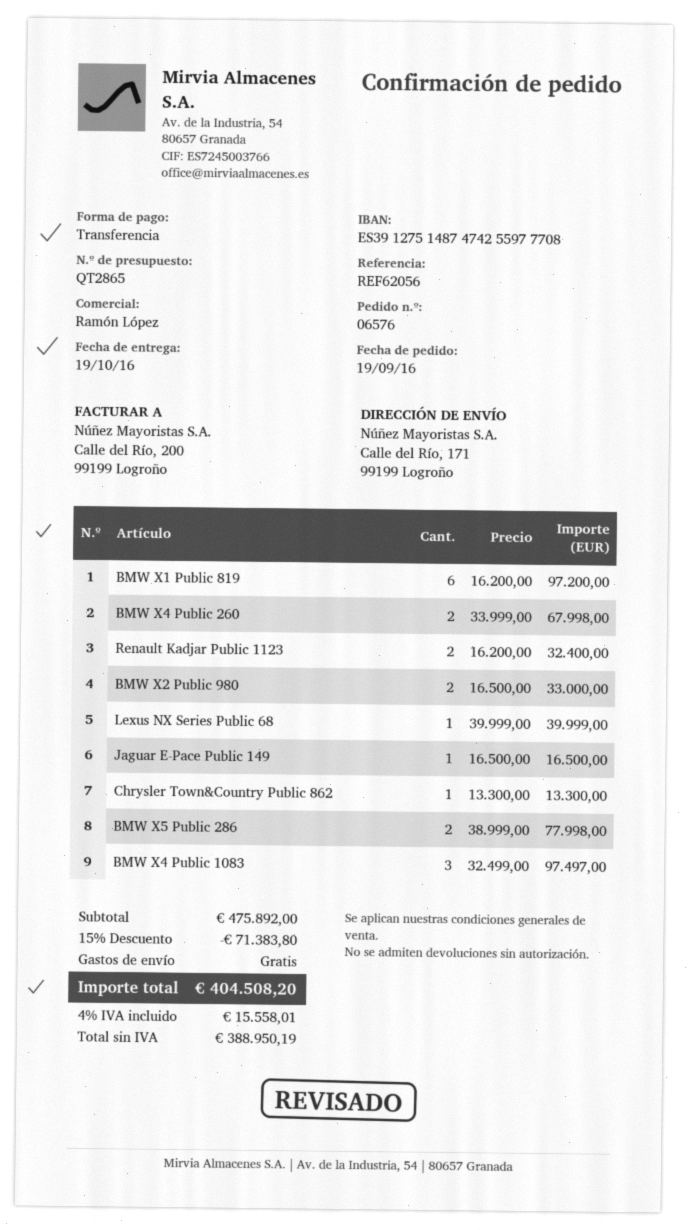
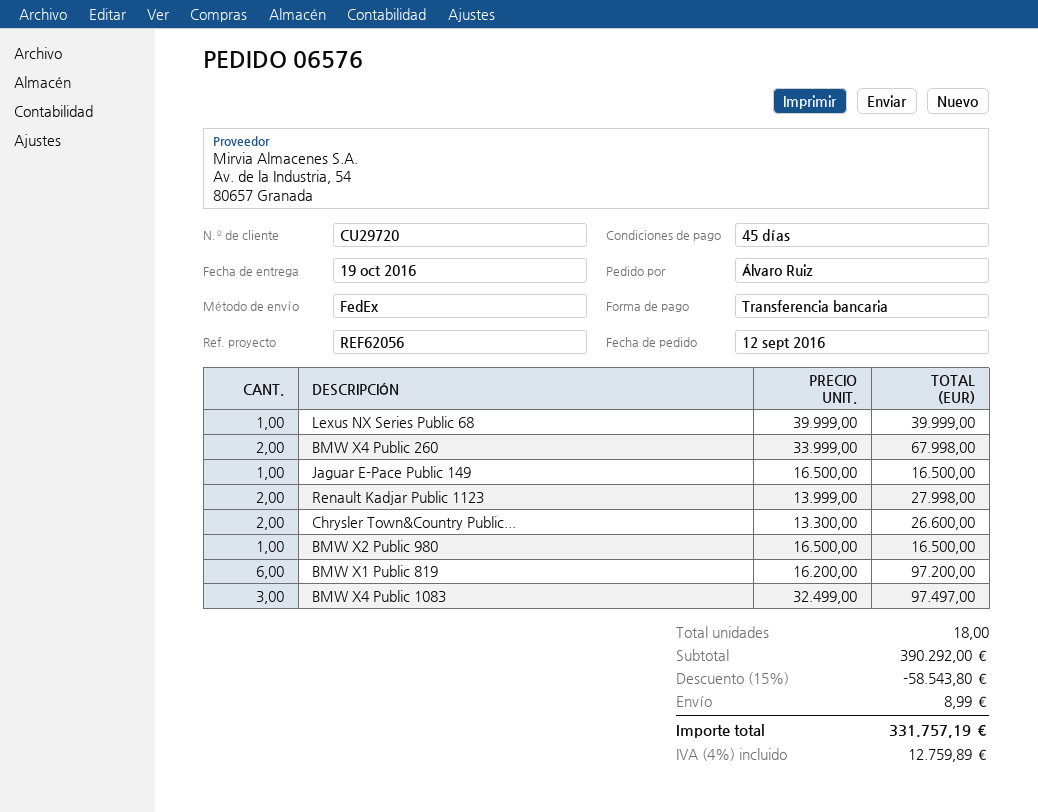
order date: 2016-09-19 -> 2016-09-12
Renault Kadjar Public 1123: 2 x 16200.00 = 32400.00 -> 2 x 13999.00 = 27998.00
BMW X2 Public 980: 2 x 16500.00 = 33000.00 -> 1 x 16500.00 = 16500.00
Chrysler Town&Country Public 862: 1 x 13300.00 = 13300.00 -> 2 x 13300.00 = 26600.00
BMW X5 Public 286: 2 x 38999.00 = 77998.00 -> none
subtotal: 475892.00 -> 390292.00
discount: 15% = 71383.80 -> 15% = 58543.80
shipping: 0.00 -> 8.99
tax: 4% = 15558.01 -> 4% = 12759.89
total: 404508.20 -> 331757.19

